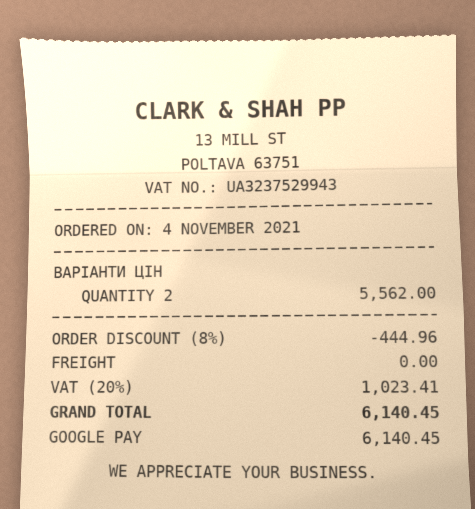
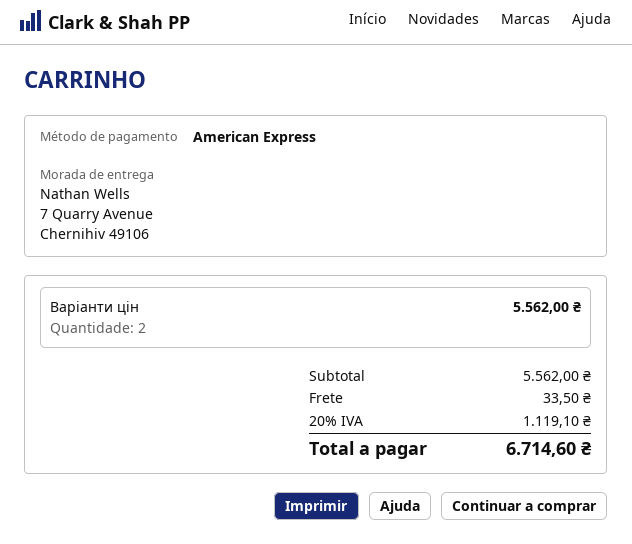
payment method: Google Pay -> American Express
discount: 8% = 444.96 -> none
shipping: 0.00 -> 33.50
tax: 20% = 1023.41 -> 20% = 1119.10
total: 6140.45 -> 6714.60

